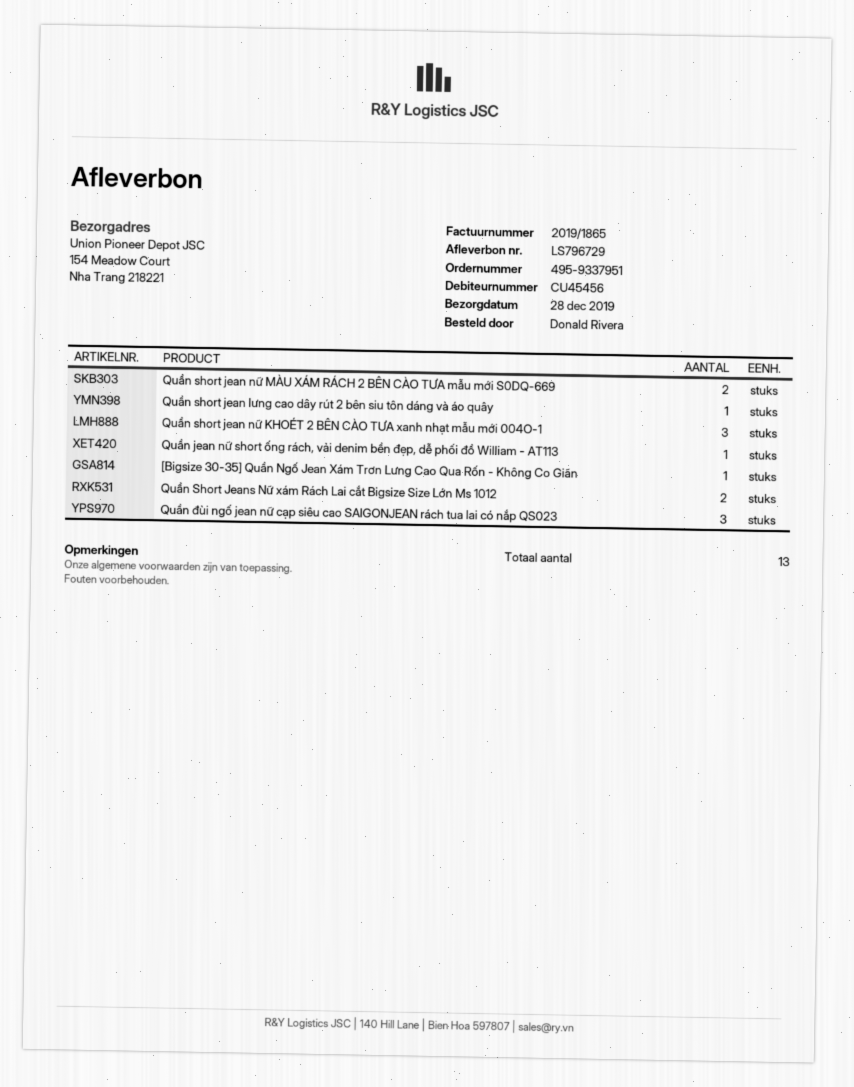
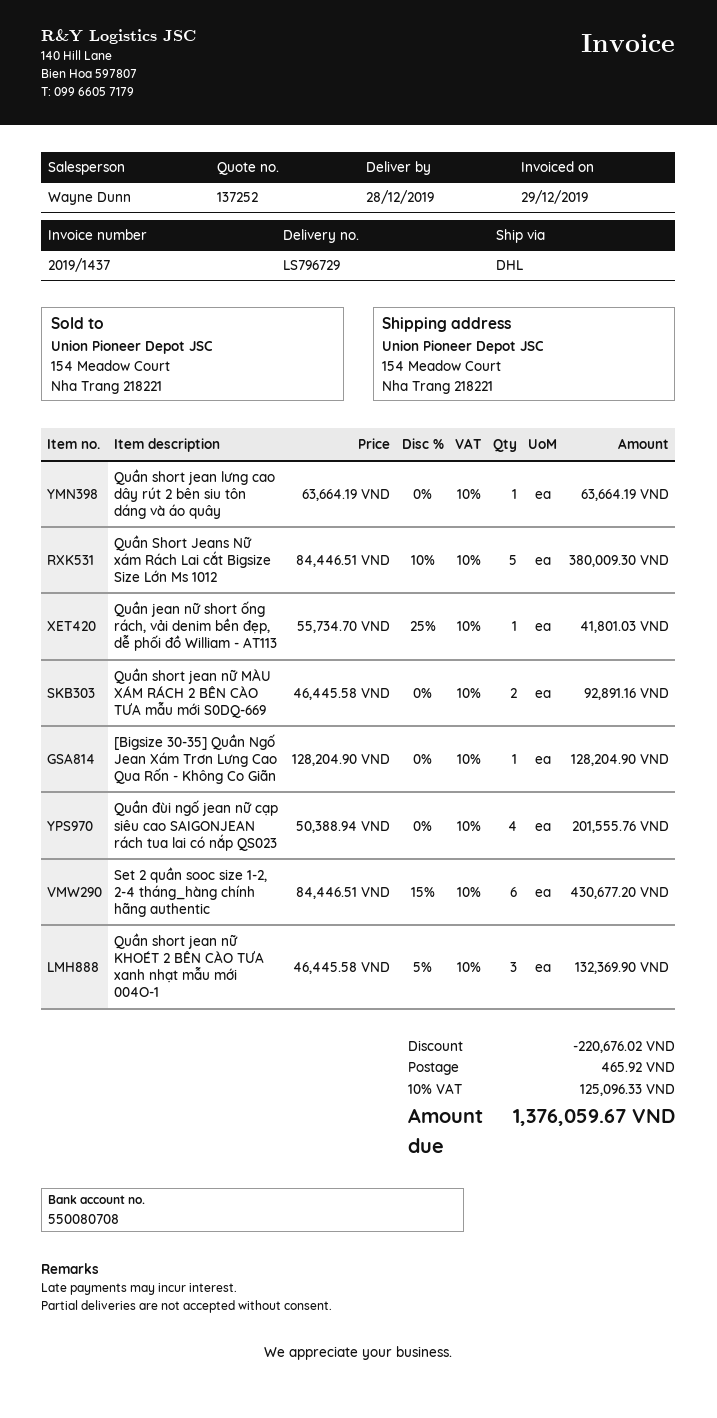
invoice number: 2019/1865 -> 2019/1437
Quần Short Jeans Nữ xám Rách Lai cắt Bigsize Size Lớn Ms 1012: 2 -> 5
Quần đùi ngố jean nữ cạp siêu cao SAIGONJEAN rách tua lai có nắp QS023: 3 -> 4
Set 2 quần sooc size 1-2, 2-4 tháng_hàng chính hãng authentic: none -> 6

